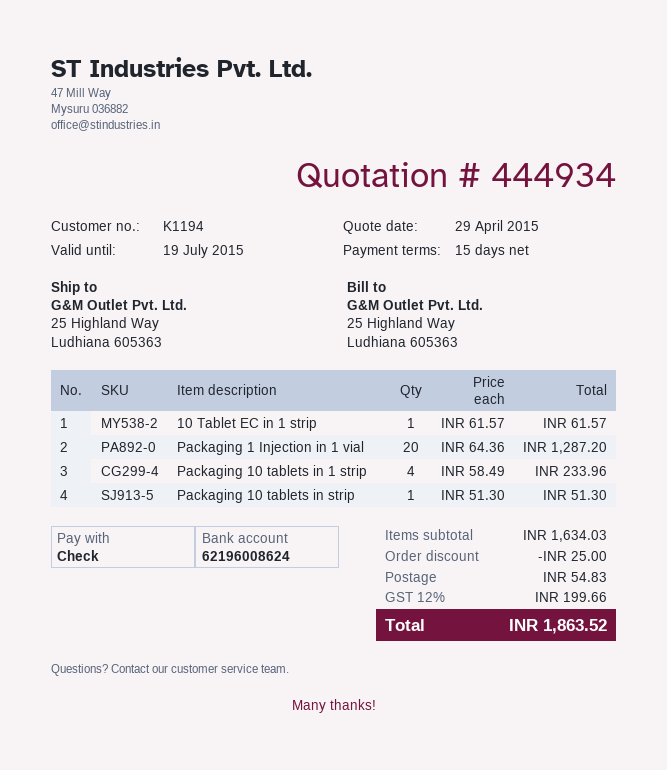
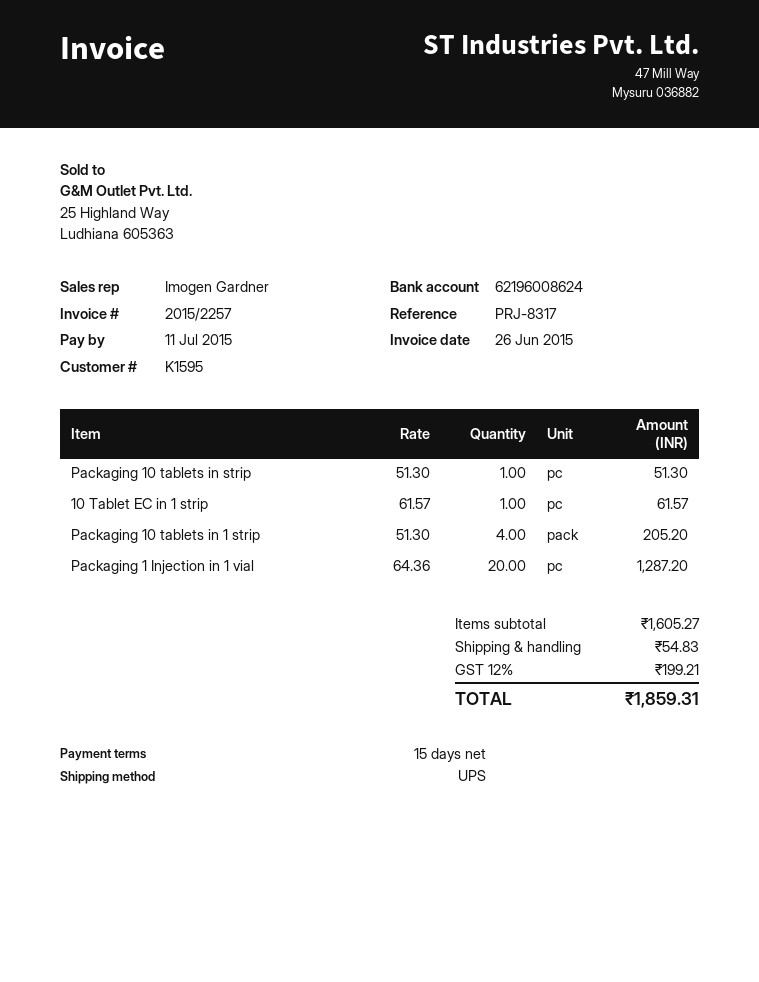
customer number: K1194 -> K1595
Packaging 10 tablets in 1 strip: 4 x 58.49 = 233.96 -> 4 x 51.30 = 205.20
subtotal: 1634.03 -> 1605.27
discount: 25.00 -> none
tax: 12% = 199.66 -> 12% = 199.21
total: 1863.52 -> 1859.31

